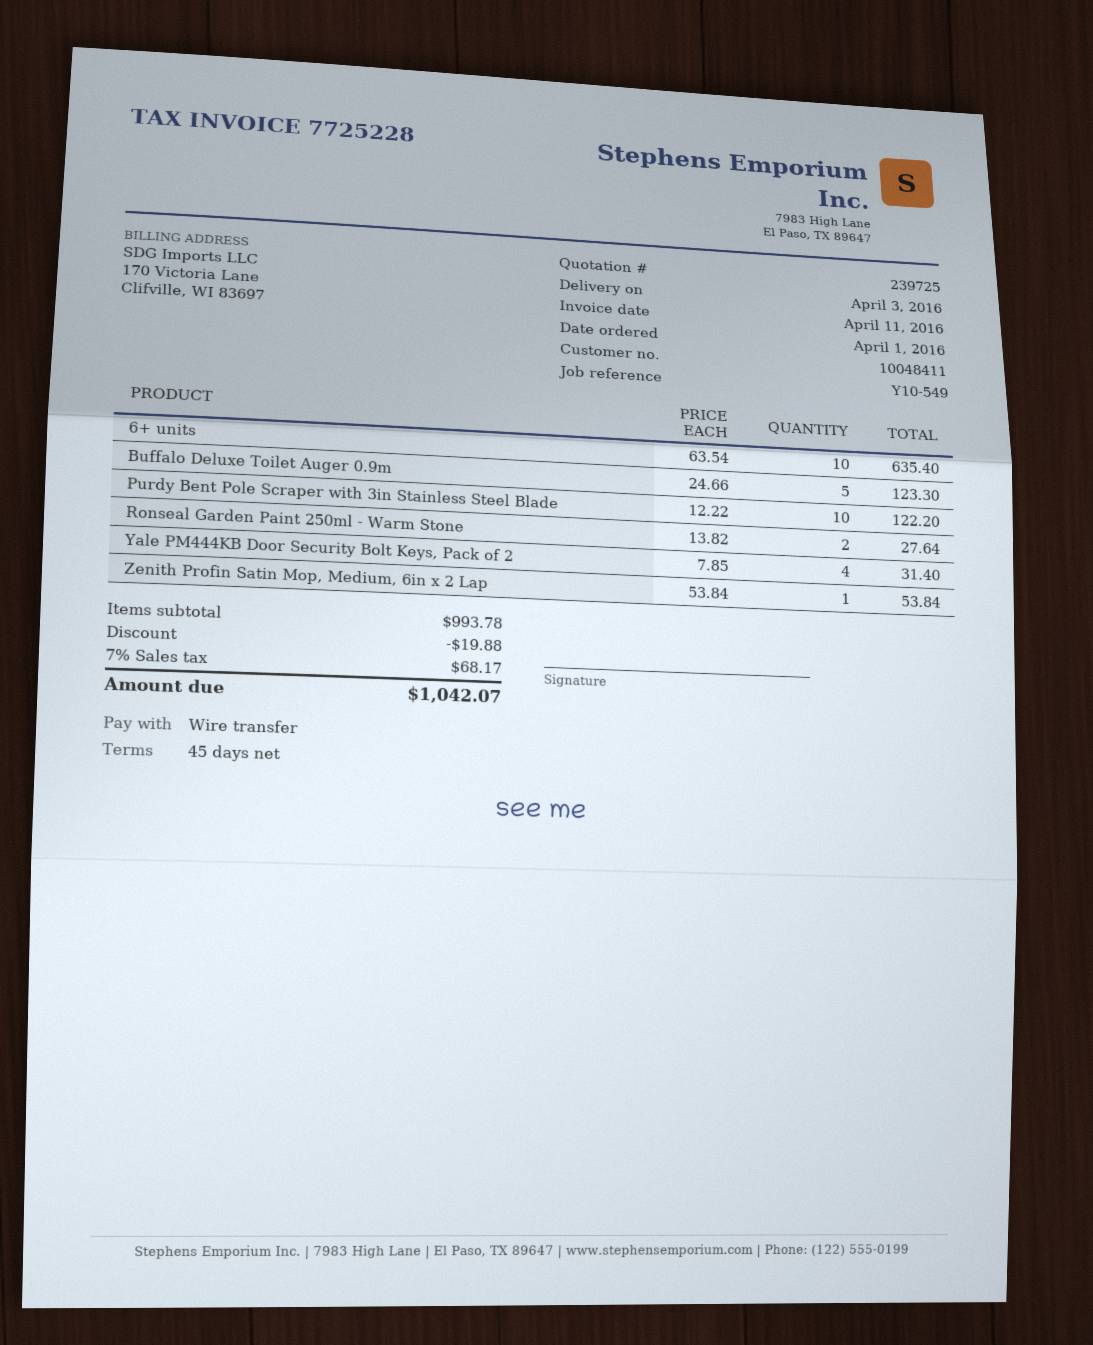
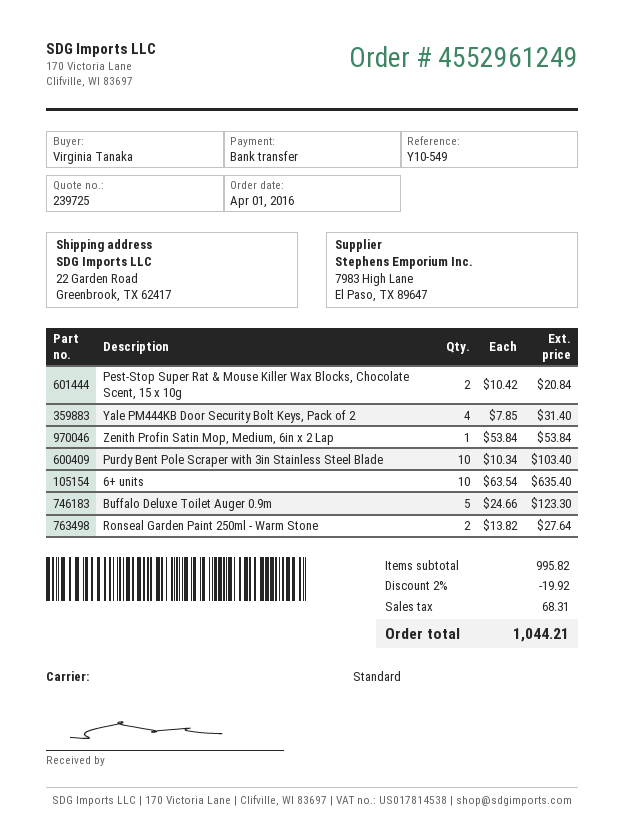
Purdy Bent Pole Scraper with 3in Stainless Steel Blade: 10 x 12.22 = 122.20 -> 10 x 10.34 = 103.40
Pest-Stop Super Rat & Mouse Killer Wax Blocks, Chocolate Scent, 15 x 10g: none -> 2 x 10.42 = 20.84
subtotal: 993.78 -> 995.82
discount: 19.88 -> 19.92
tax: 68.17 -> 68.31
total: 1042.07 -> 1044.21

